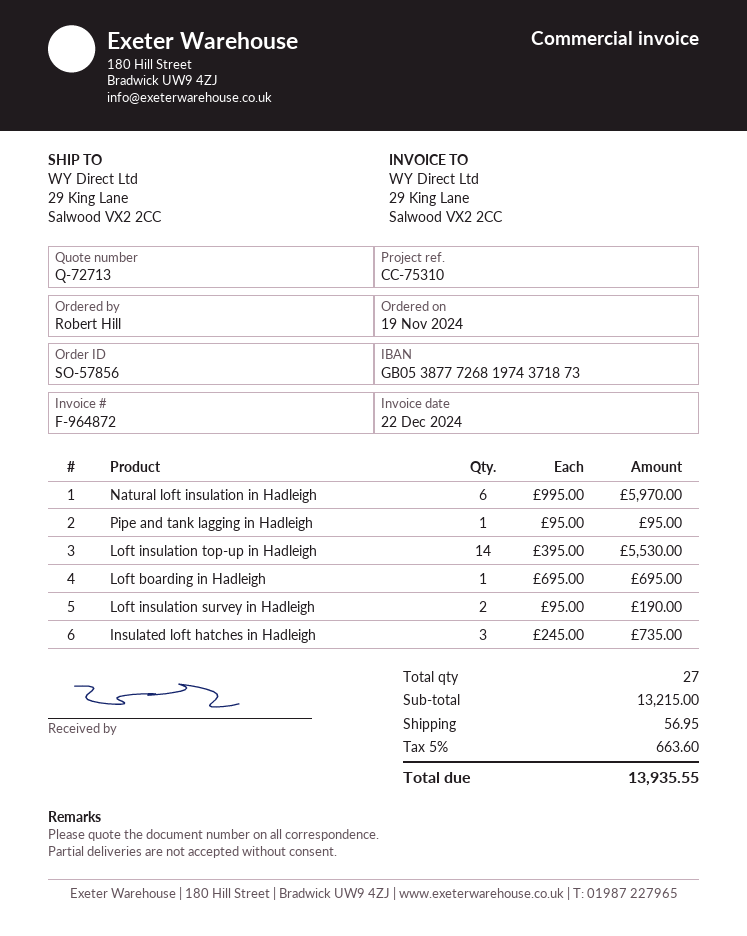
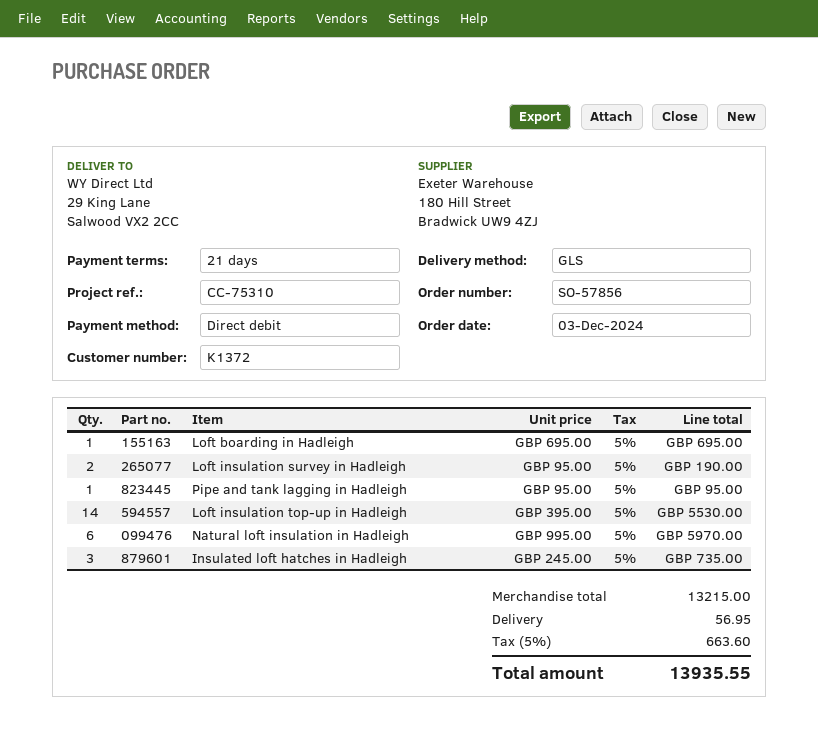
order date: 2024-11-19 -> 2024-12-03

